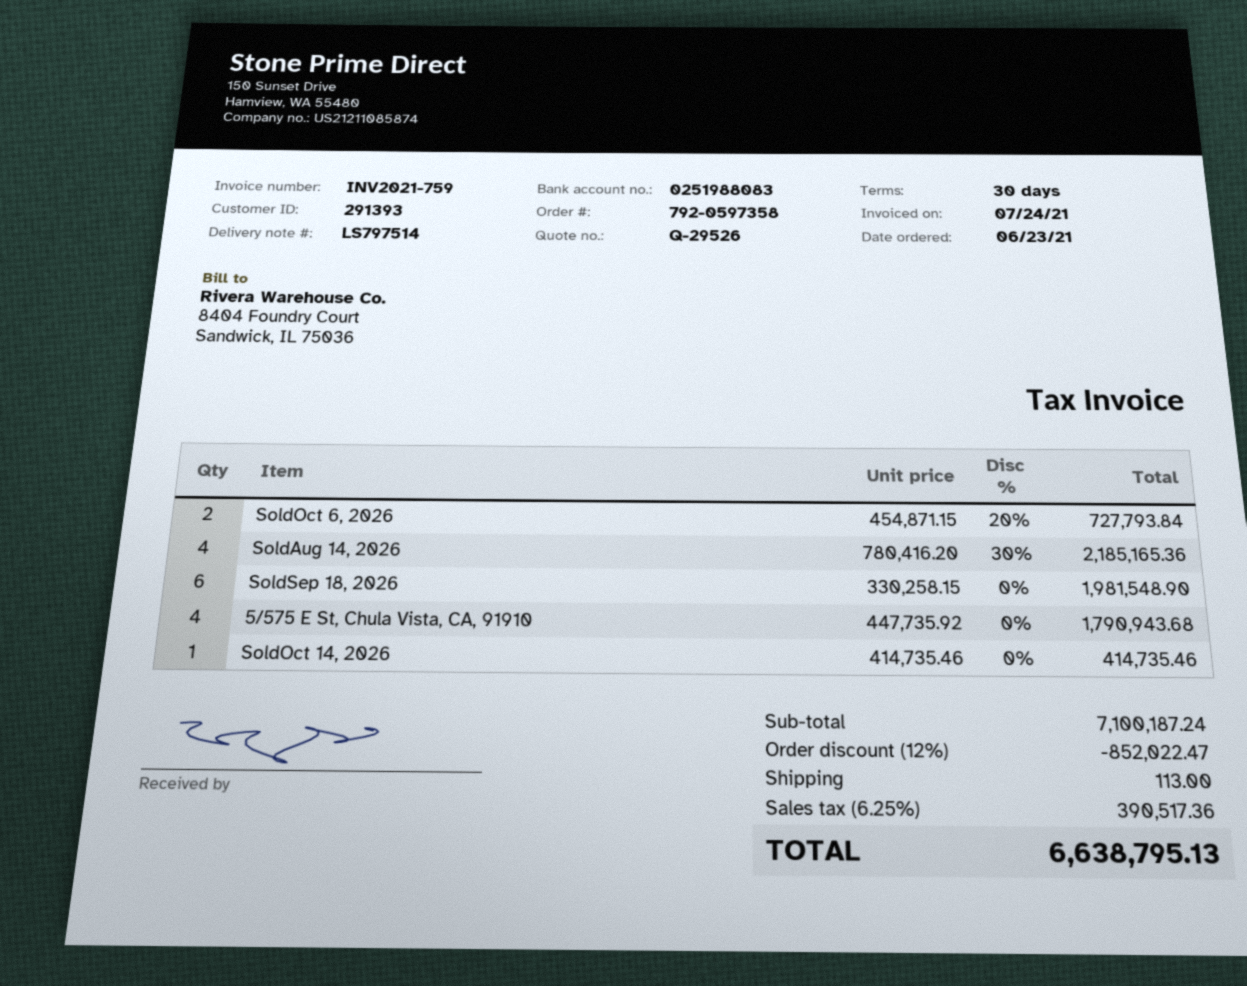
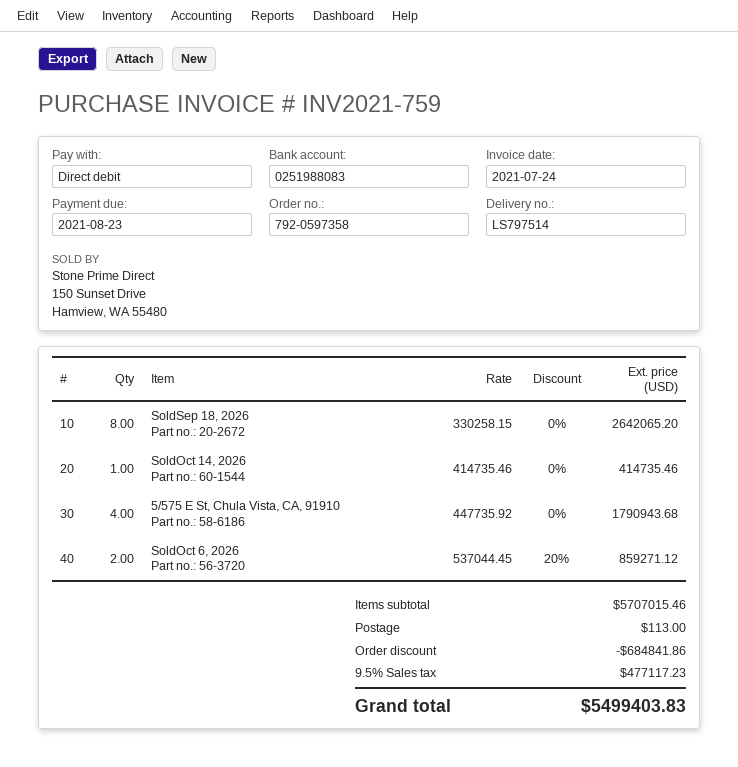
SoldOct 6, 2026: 2 x 454871.15 - 20% = 727793.84 -> 2 x 537044.45 - 20% = 859271.12
SoldAug 14, 2026: 4 x 780416.20 - 30% = 2185165.36 -> none
SoldSep 18, 2026: 6 x 330258.15 = 1981548.90 -> 8 x 330258.15 = 2642065.20
subtotal: 7100187.24 -> 5707015.46
discount: 852022.47 -> 684841.86
tax: 6.25% = 390517.36 -> 9.5% = 477117.23
total: 6638795.13 -> 5499403.83

